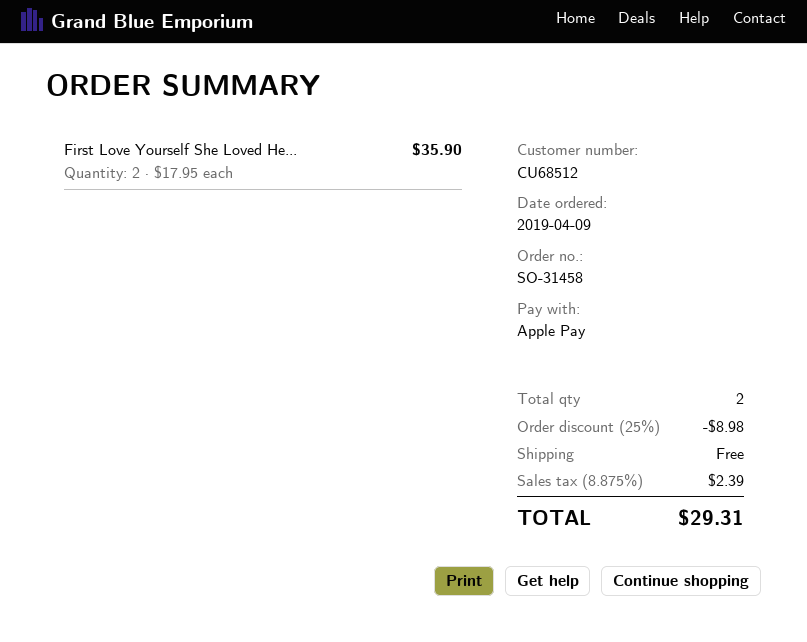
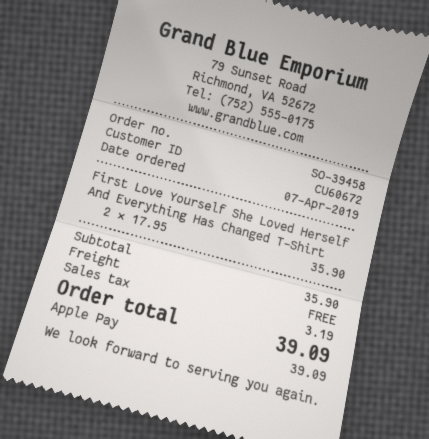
order number: SO-31458 -> SO-39458
order date: 2019-04-09 -> 2019-04-07
customer number: CU68512 -> CU60672
discount: 25% = 8.98 -> none
tax: 2.39 -> 3.19
total: 29.31 -> 39.09

